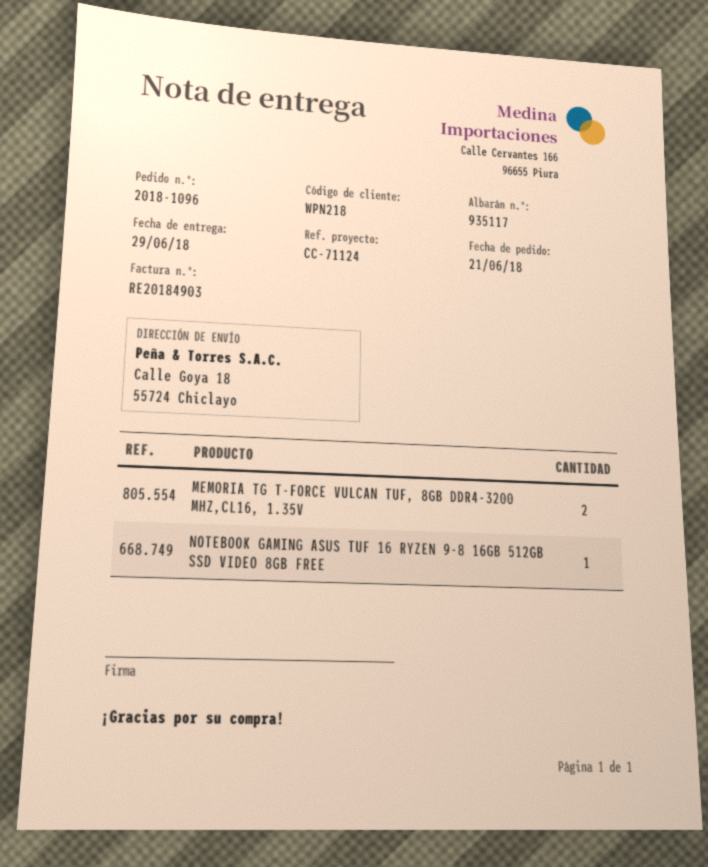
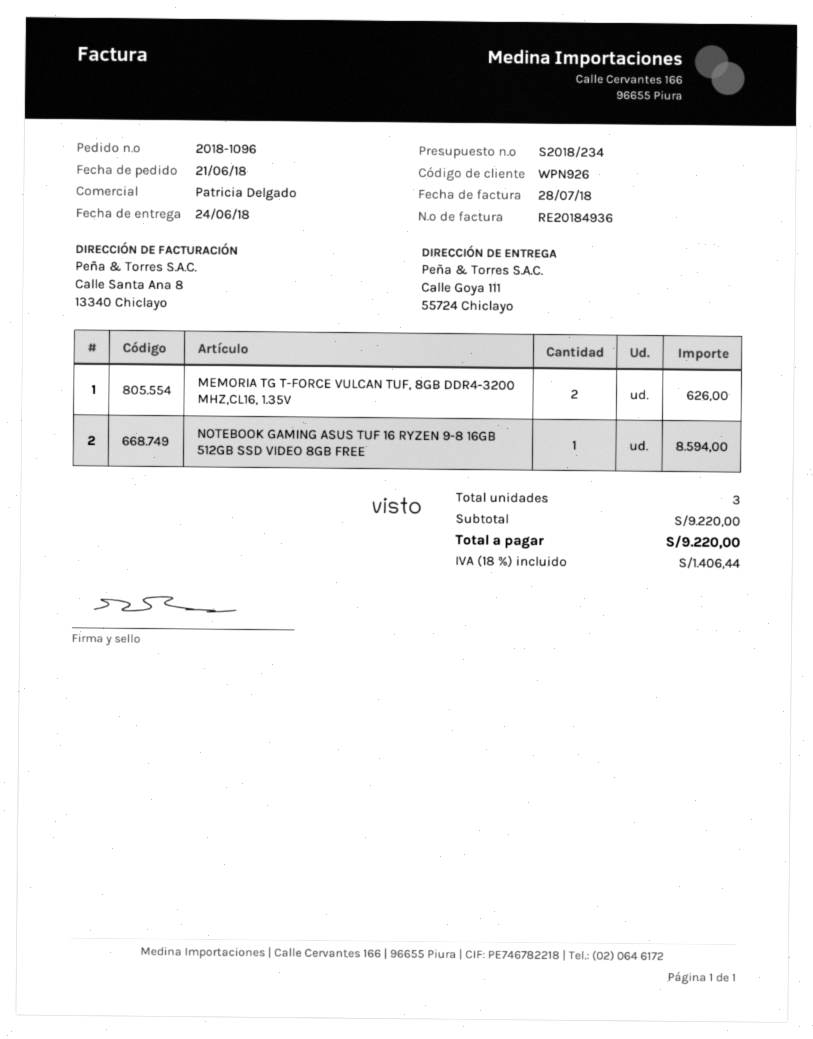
delivery date: 2018-06-29 -> 2018-06-24
invoice number: RE20184903 -> RE20184936
customer number: WPN218 -> WPN926
ship to: Calle Goya 18, 55724 Chiclayo -> Calle Goya 111, 55724 Chiclayo

